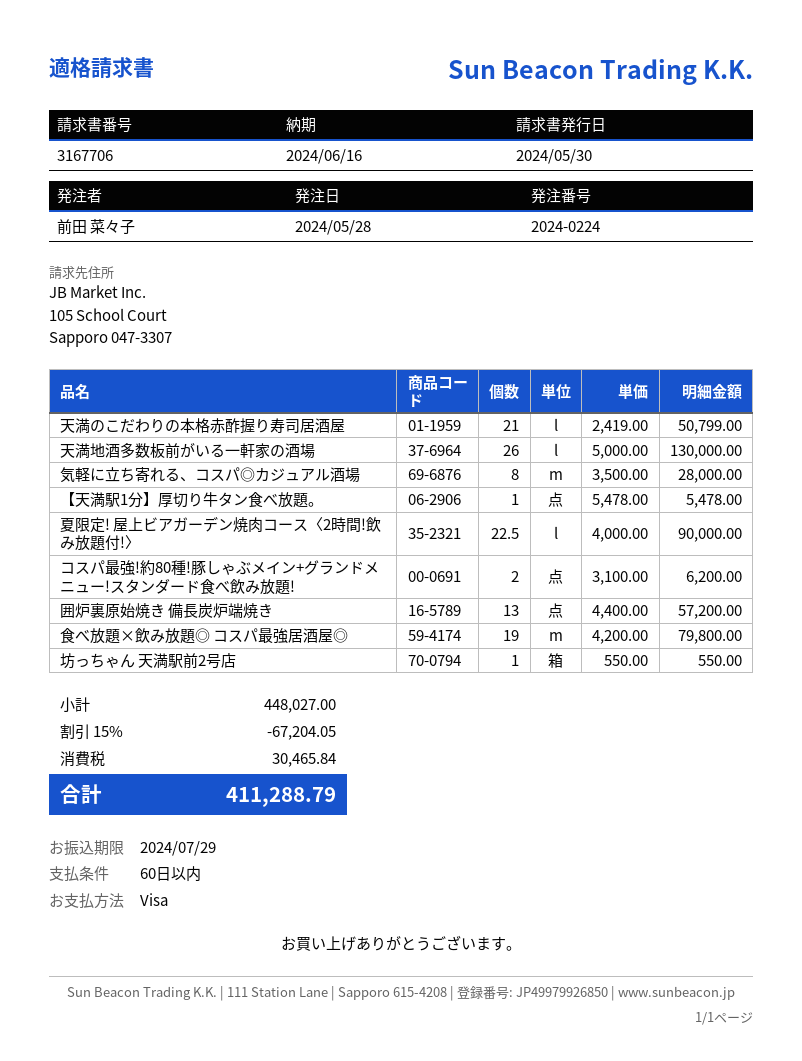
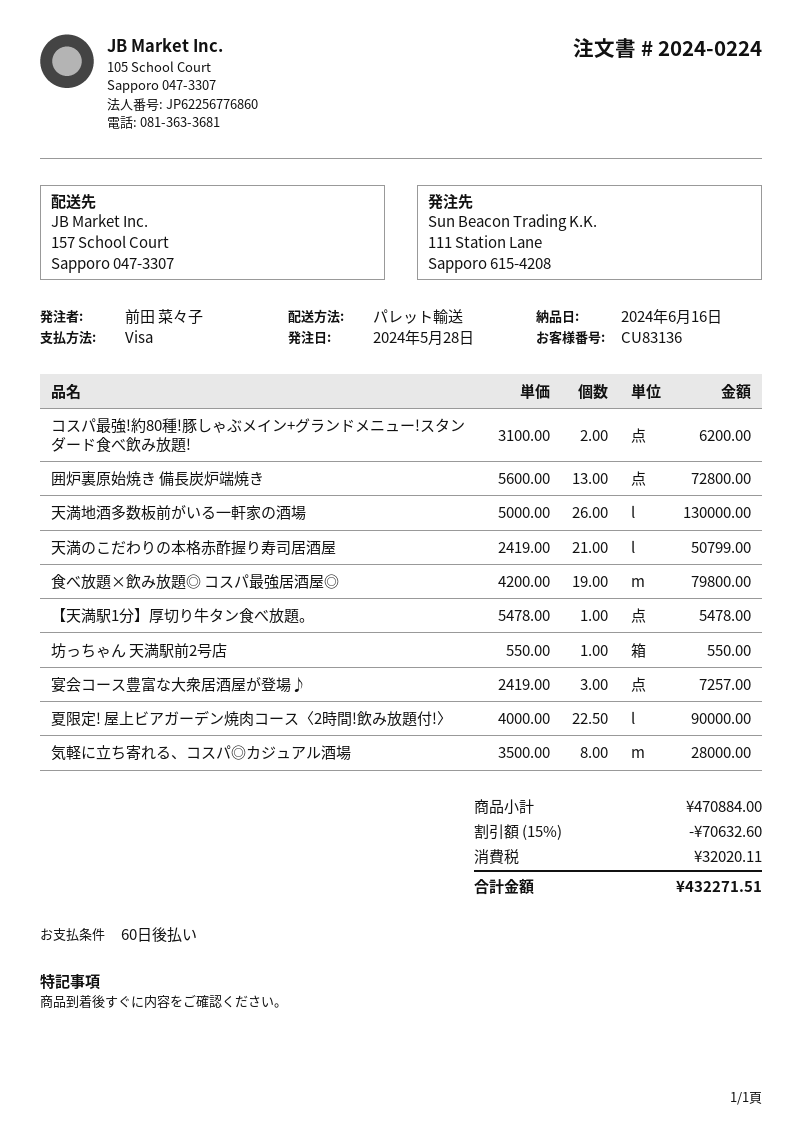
囲炉裏原始焼き 備長炭炉端焼き: 13 x 4400.00 = 57200.00 -> 13 x 5600.00 = 72800.00
宴会コース豊富な大衆居酒屋が登場♪: none -> 3 x 2419.00 = 7257.00
subtotal: 448027.00 -> 470884.00
discount: 15% = 67204.05 -> 15% = 70632.60
tax: 30465.84 -> 32020.11
total: 411288.79 -> 432271.51

